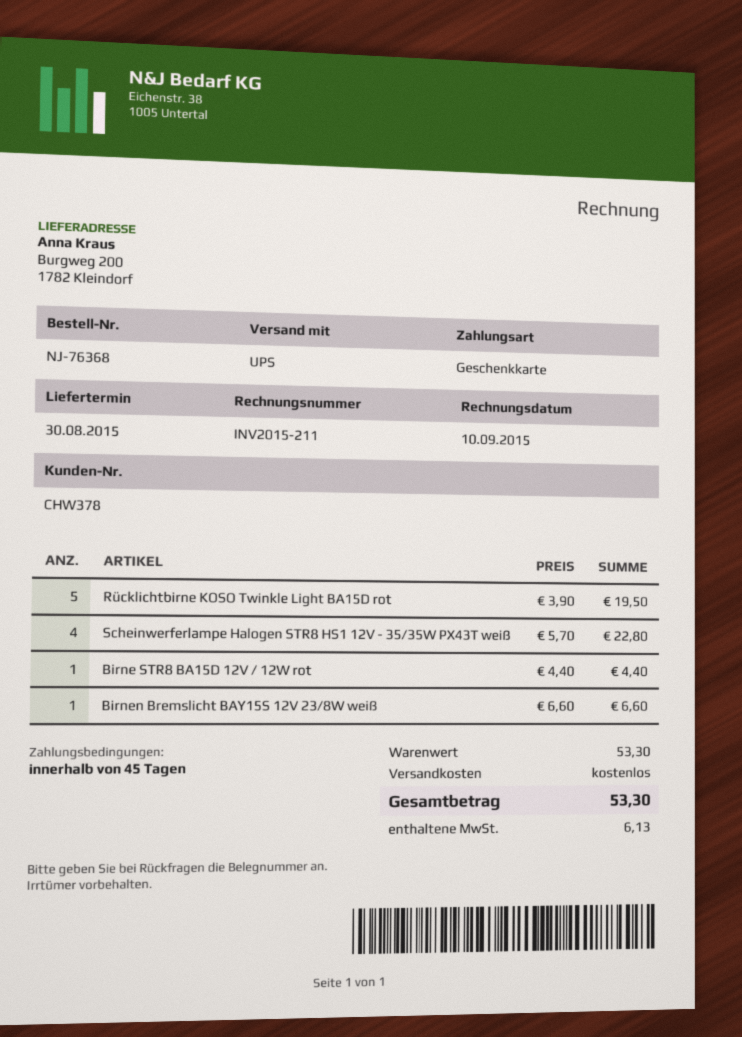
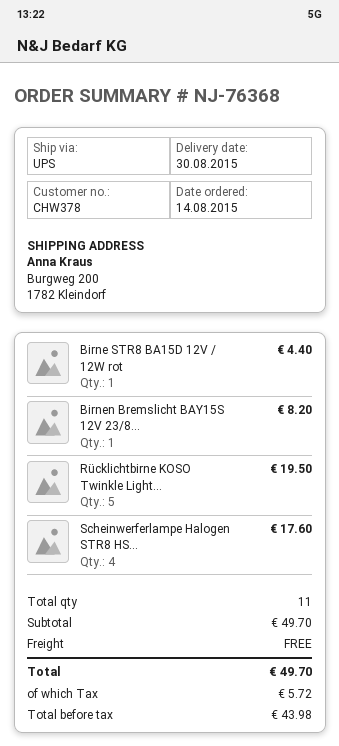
Scheinwerferlampe Halogen STR8 HS1 12V - 35/35W PX43T weiß: 4 for 22.80 -> 4 for 17.60
Birnen Bremslicht BAY15S 12V 23/8W weiß: 1 for 6.60 -> 1 for 8.20
subtotal: 53.30 -> 49.70
tax: 6.13 -> 5.72
total: 53.30 -> 49.70

